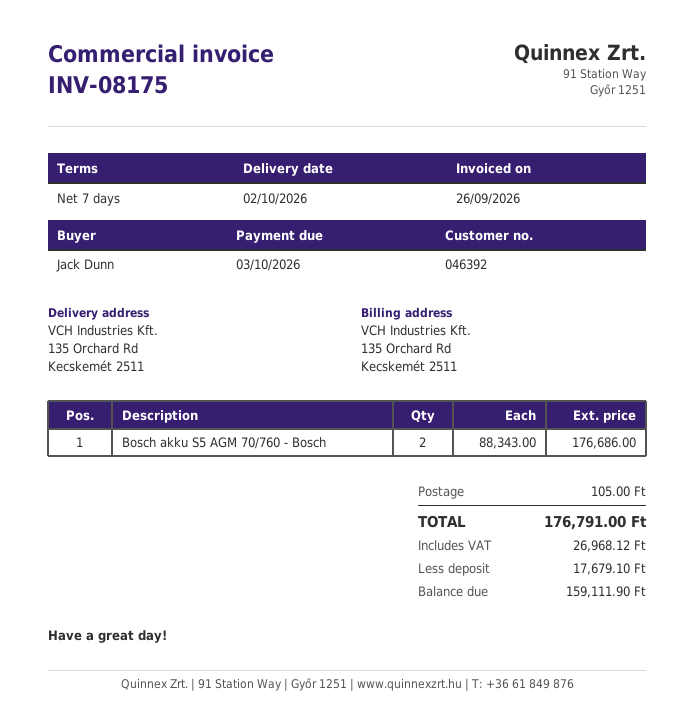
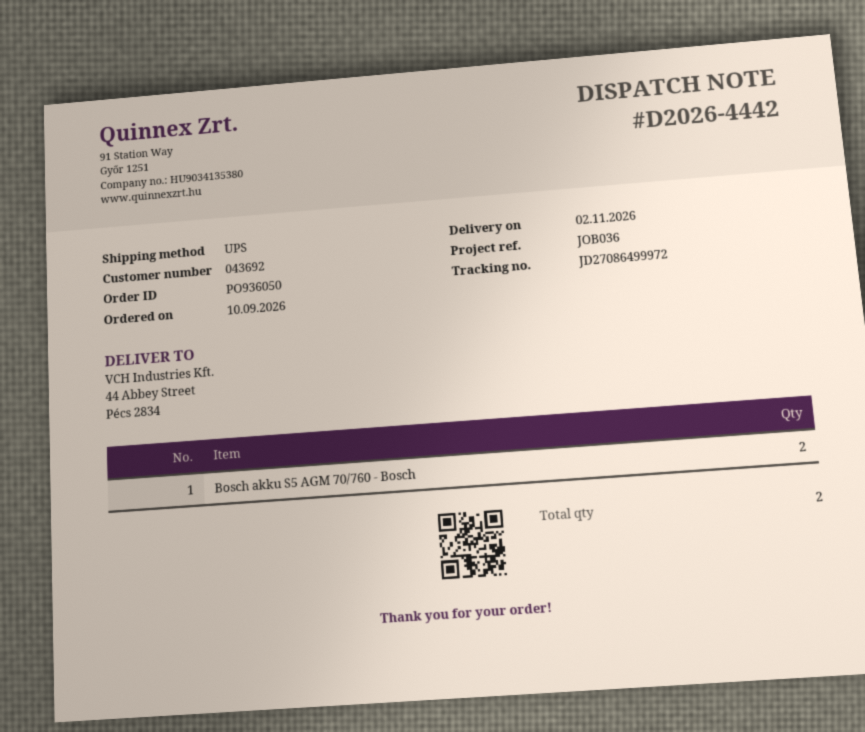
delivery date: 2026-10-02 -> 2026-11-02
customer number: 046392 -> 043692
ship to: 135 Orchard Rd, Kecskemét 2511 -> 44 Abbey Street, Pécs 2834

